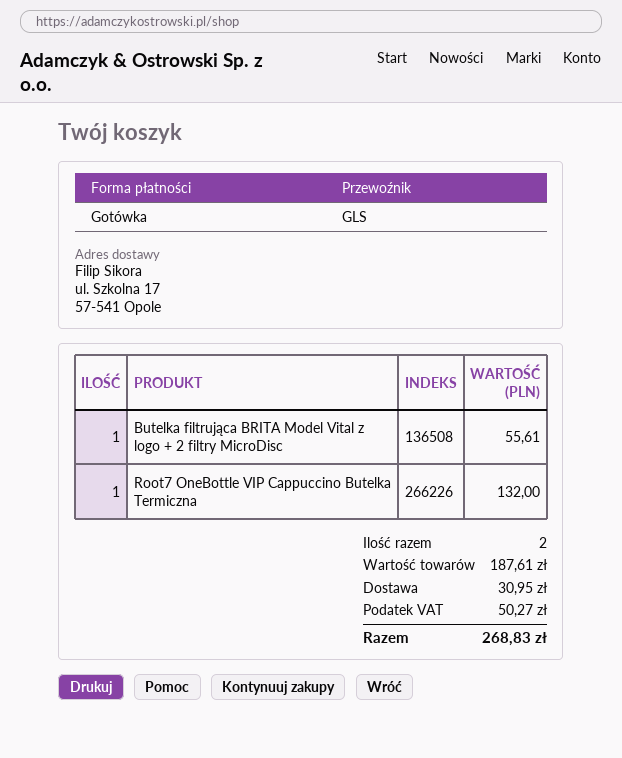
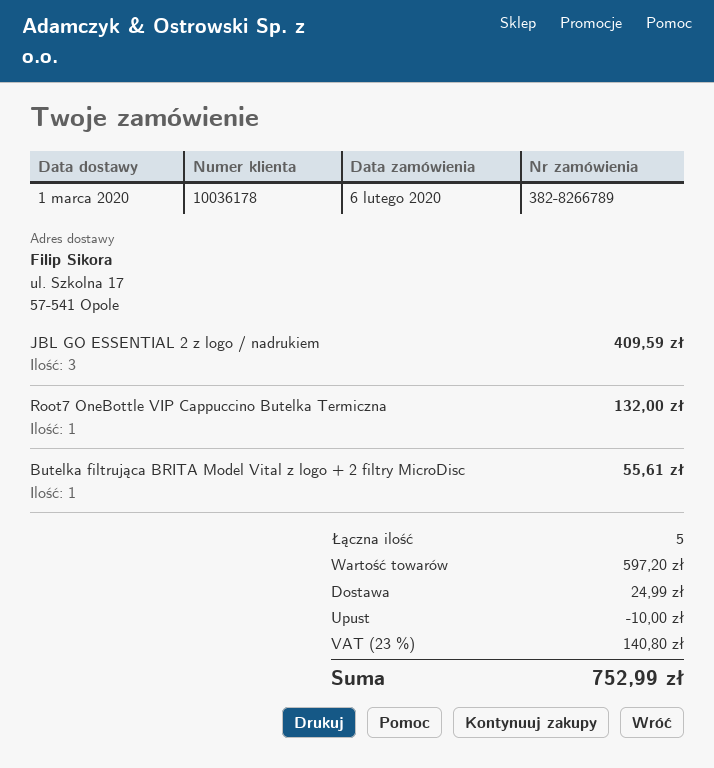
JBL GO ESSENTIAL 2 z logo / nadrukiem: none -> 3 for 409.59
total quantity: 2 -> 5
subtotal: 187.61 -> 597.20
discount: none -> 10.00
shipping: 30.95 -> 24.99
tax: 50.27 -> 140.80
total: 268.83 -> 752.99

